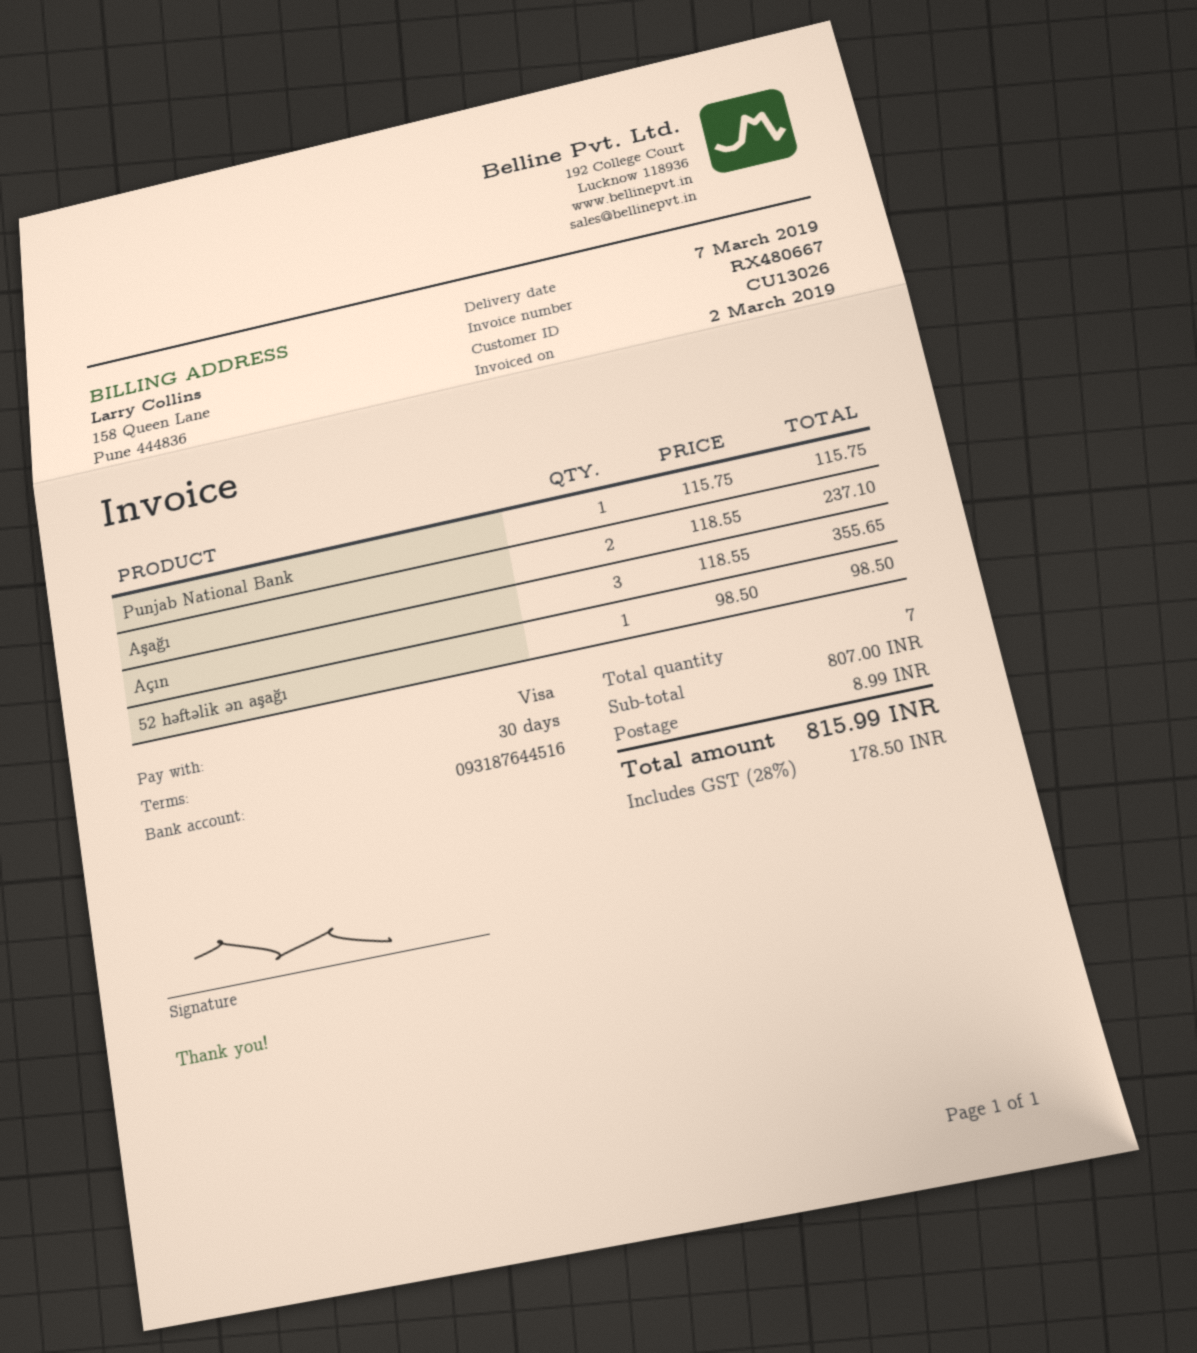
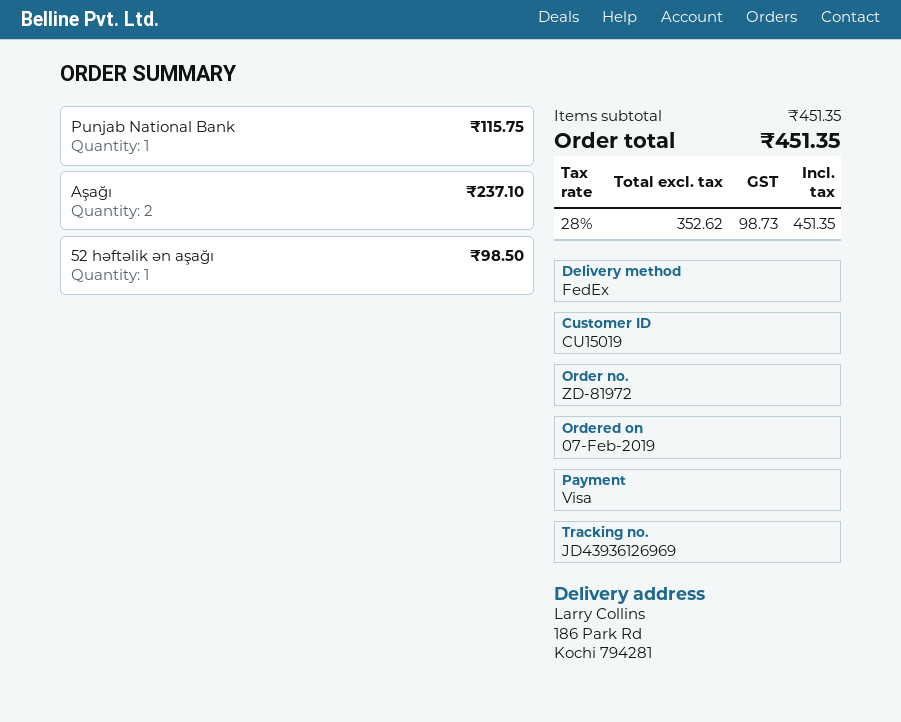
customer number: CU13026 -> CU15019
Açın: 3 for 355.65 -> none
subtotal: 807.00 -> 451.35
shipping: 8.99 -> none
tax: 28% = 178.50 -> 28% = 98.73
total: 815.99 -> 451.35

